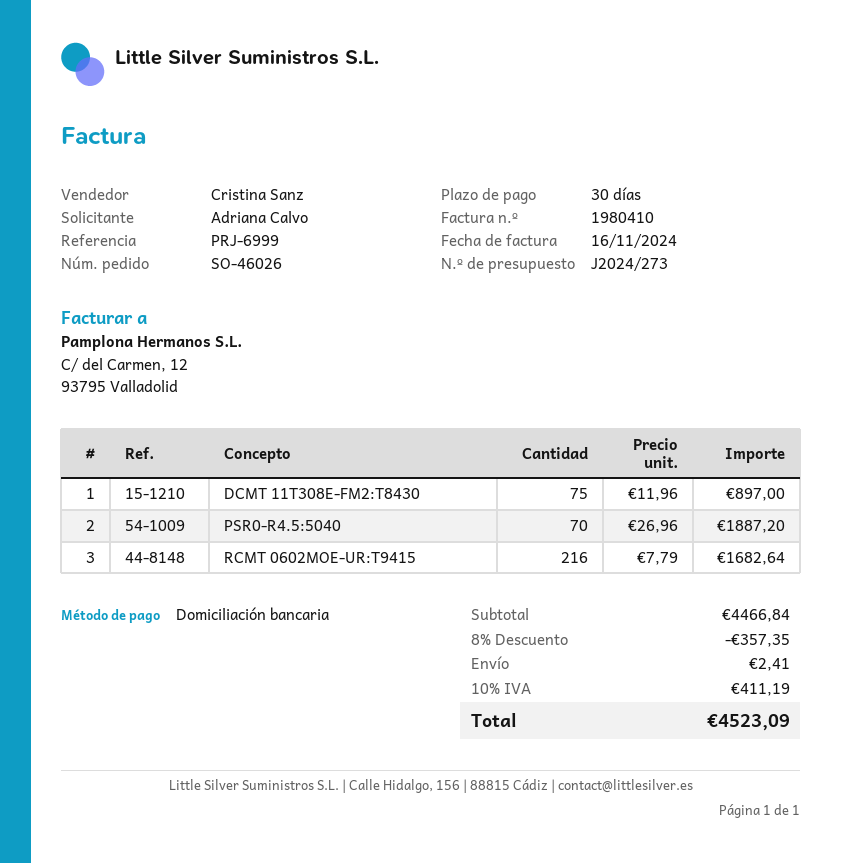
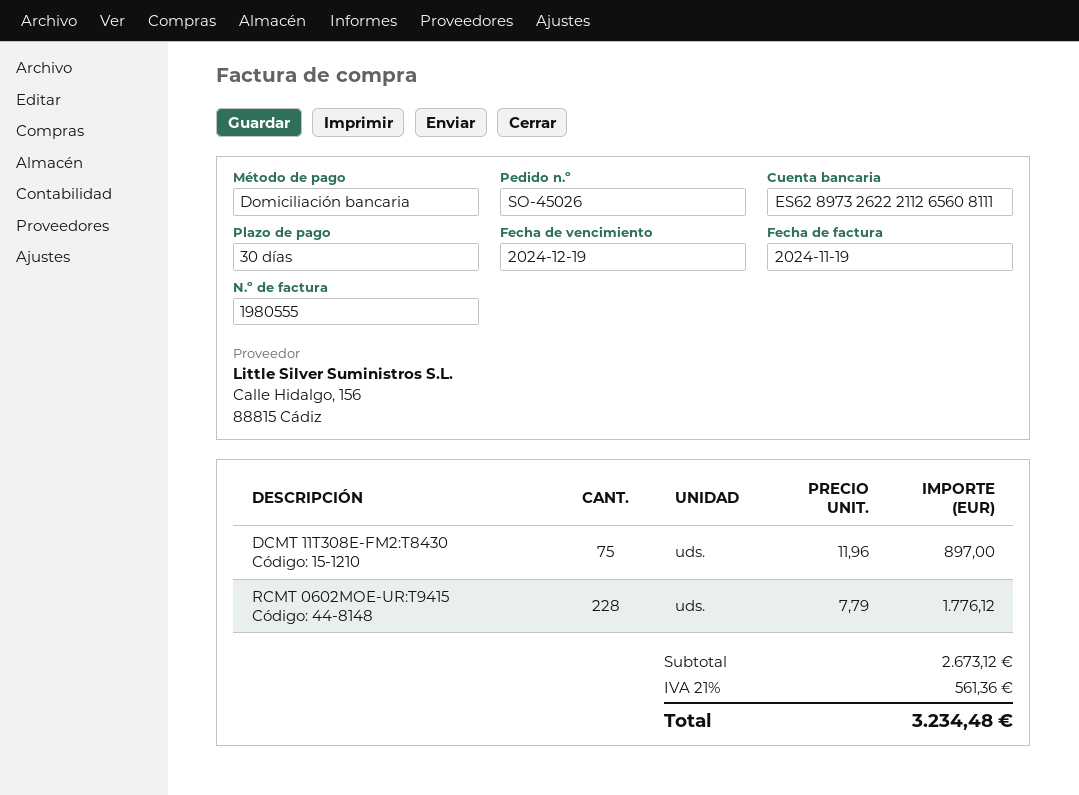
order number: SO-46026 -> SO-45026
invoice number: 1980410 -> 1980555
invoice date: 2024-11-16 -> 2024-11-19
PSR0-R4.5:5040: 70 x 26.96 = 1887.20 -> none
RCMT 0602MOE-UR:T9415: 216 x 7.79 = 1682.64 -> 228 x 7.79 = 1776.12
subtotal: 4466.84 -> 2673.12
discount: 8% = 357.35 -> none
shipping: 2.41 -> none
tax: 10% = 411.19 -> 21% = 561.36
total: 4523.09 -> 3234.48

